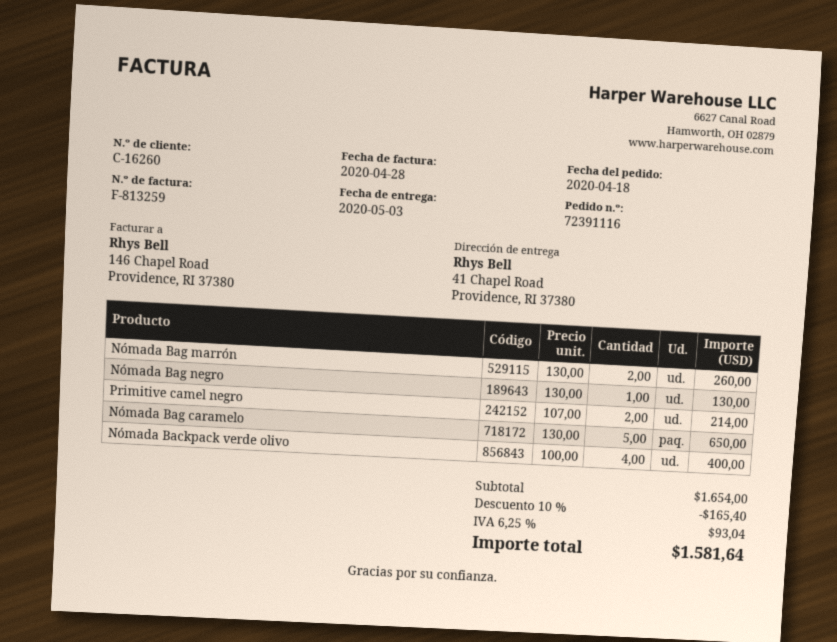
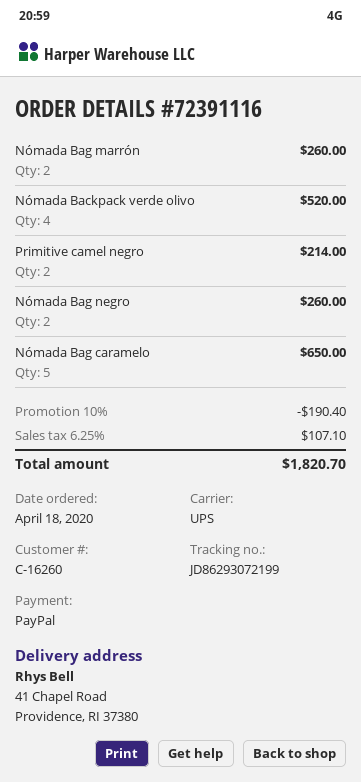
Nómada Bag negro: 1 for 130.00 -> 2 for 260.00
Nómada Backpack verde olivo: 4 for 400.00 -> 4 for 520.00
discount: 10% = 165.40 -> 10% = 190.40
tax: 6.25% = 93.04 -> 6.25% = 107.10
total: 1581.64 -> 1820.70

